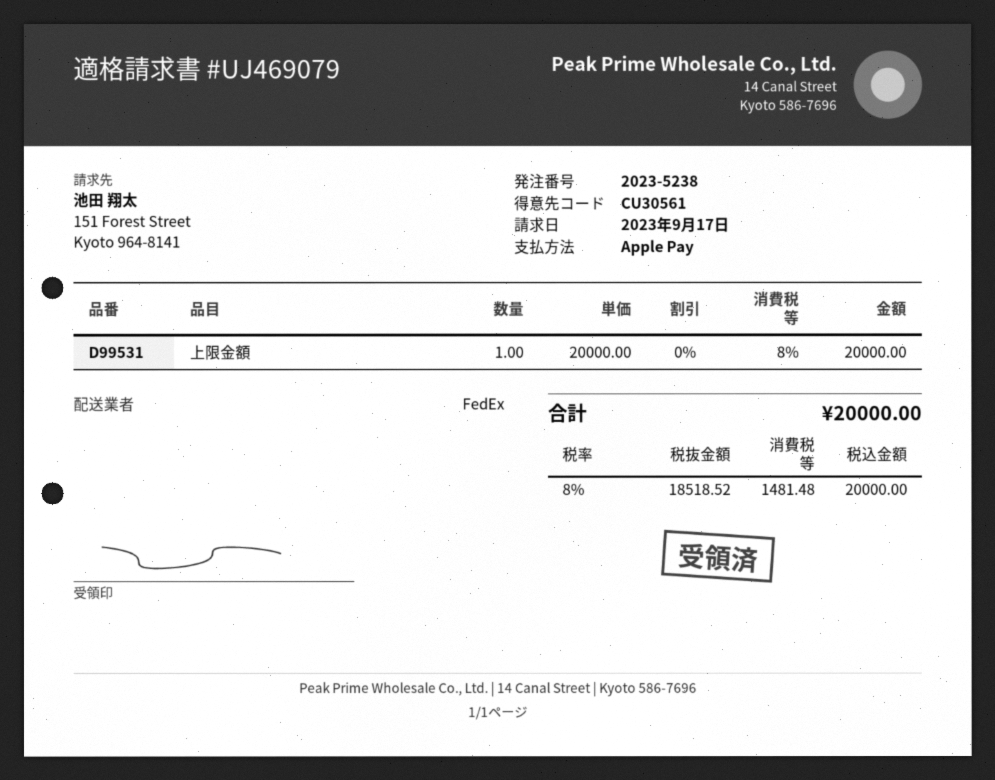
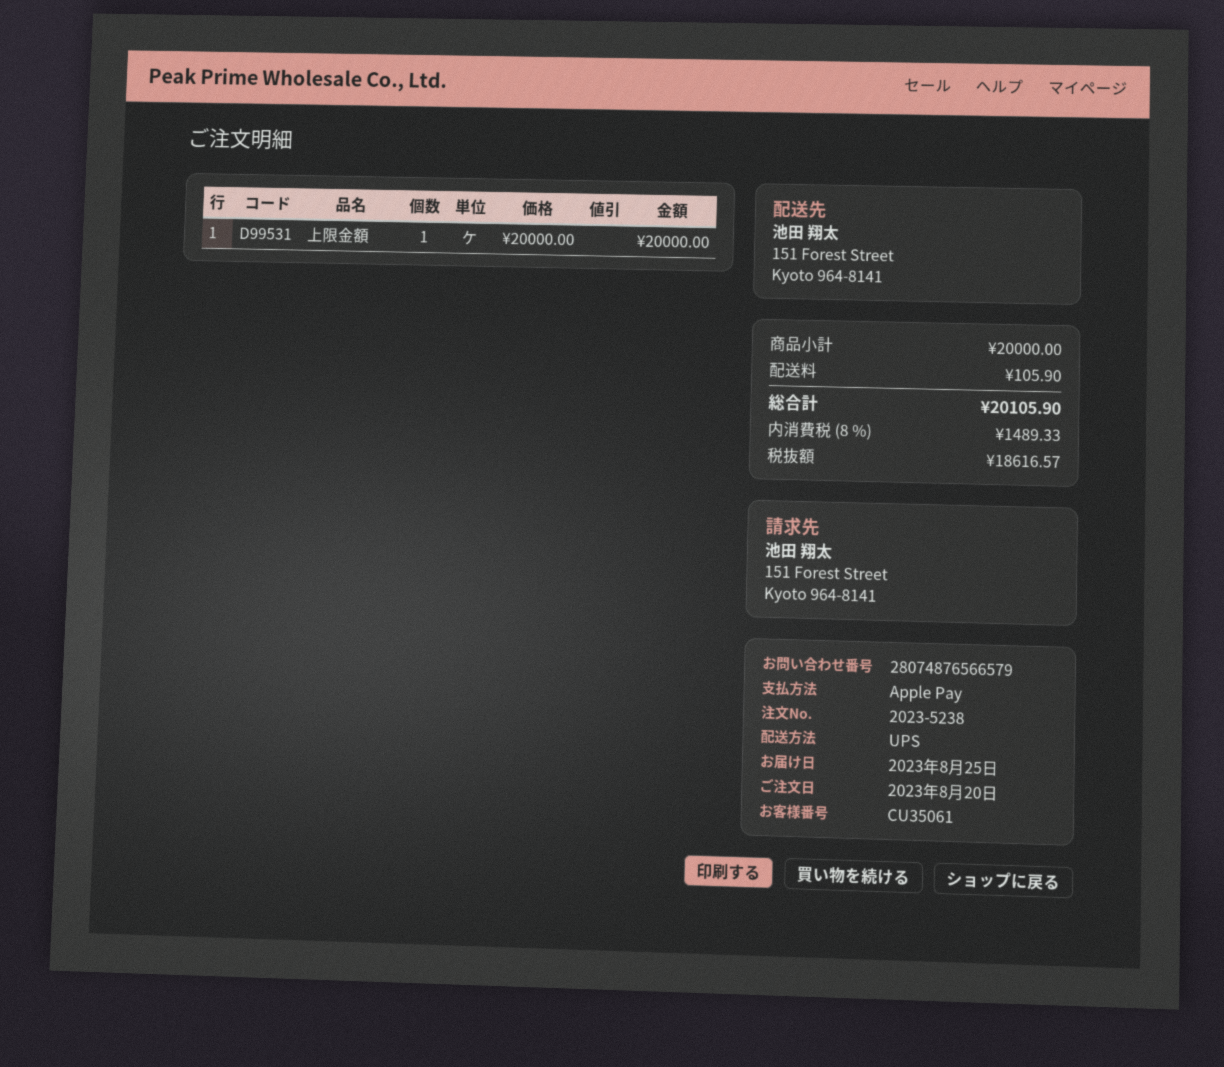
customer number: CU30561 -> CU35061
shipping method: FedEx -> UPS
shipping: none -> 105.90
net: 18518.52 -> 18616.57
tax: 8% = 1481.48 -> 8% = 1489.33
total: 20000.00 -> 20105.90

